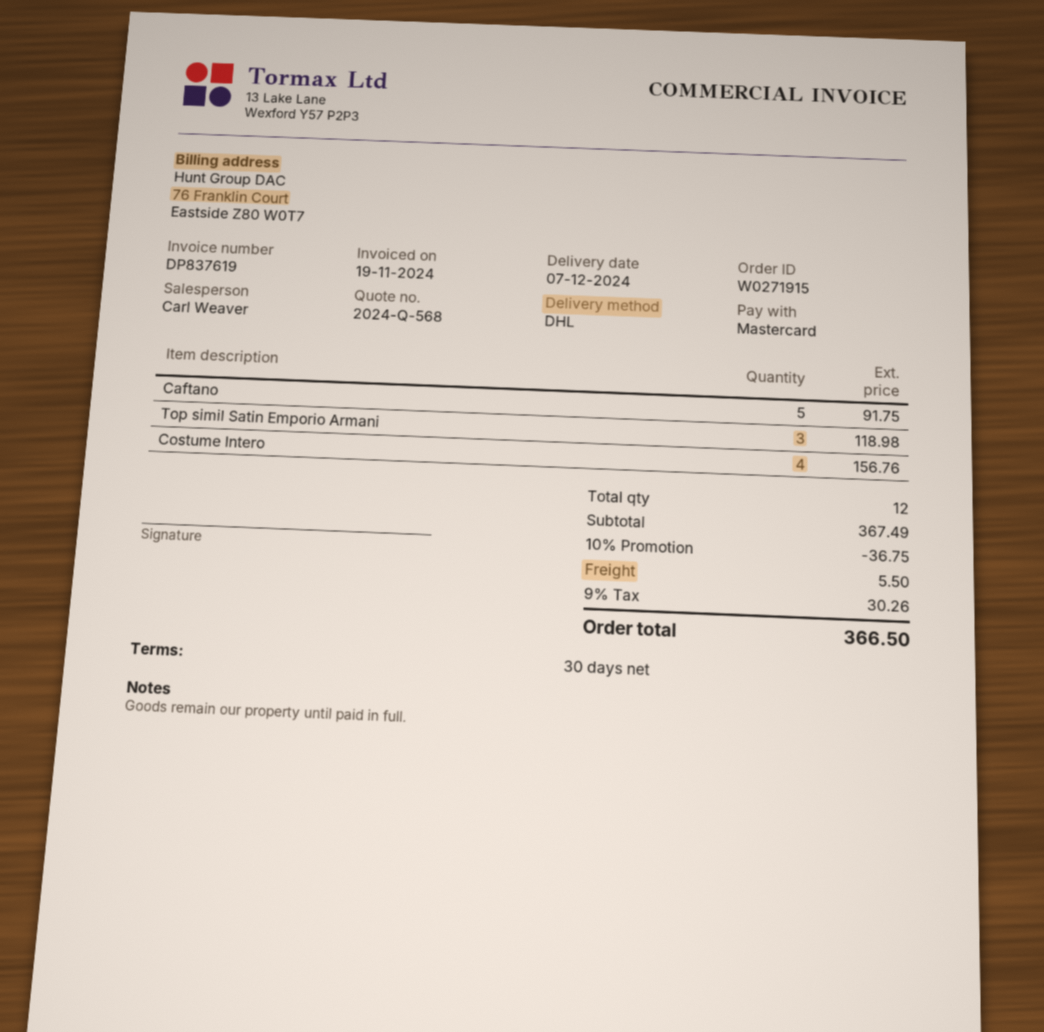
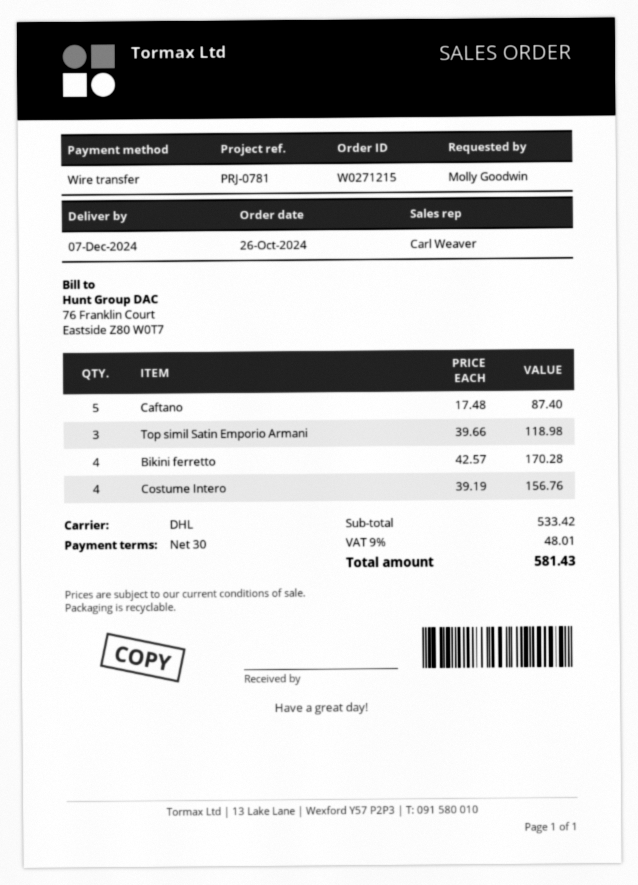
order number: W0271915 -> W0271215
payment method: Mastercard -> bank transfer
Caftano: 5 for 91.75 -> 5 for 87.40
Bikini ferretto: none -> 4 for 170.28
subtotal: 367.49 -> 533.42
discount: 10% = 36.75 -> none
shipping: 5.50 -> none
tax: 9% = 30.26 -> 9% = 48.01
total: 366.50 -> 581.43

